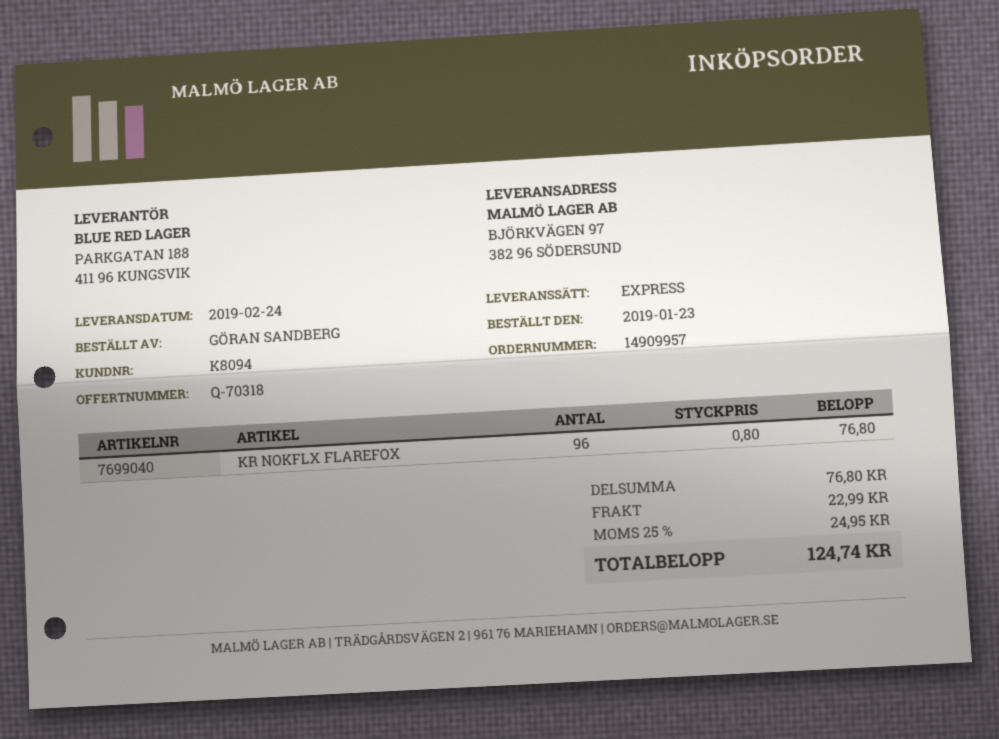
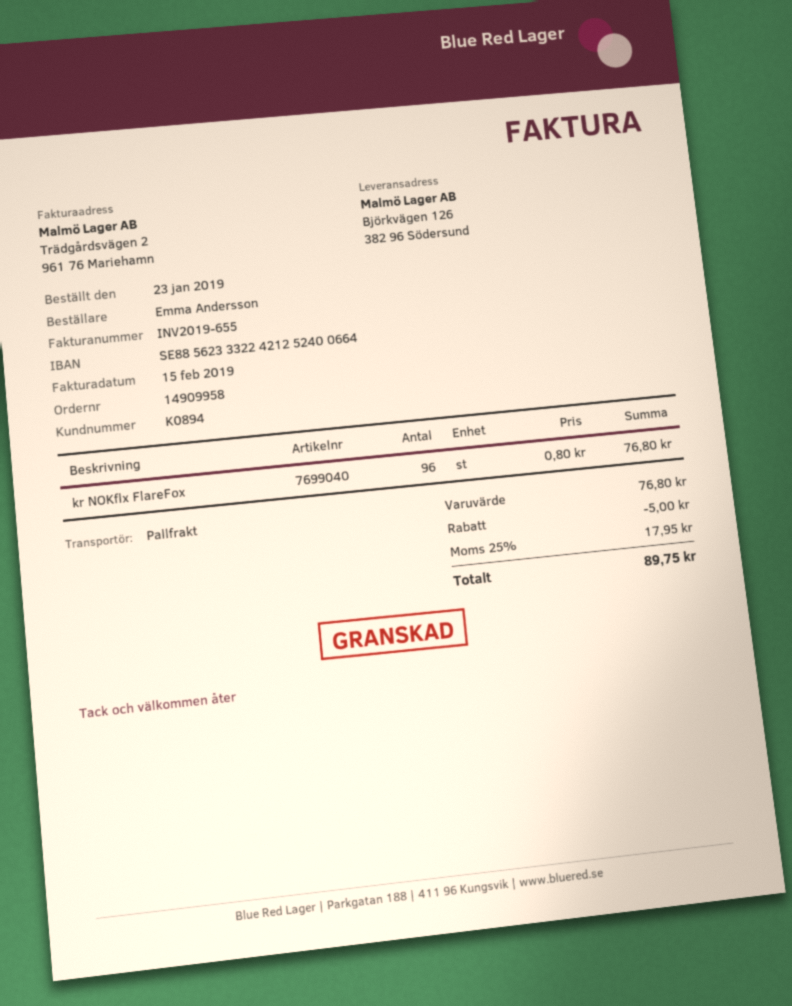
order number: 14909957 -> 14909958
customer number: K8094 -> K0894
ordered by: GÖRAN SANDBERG -> Emma Andersson
shipping method: express -> pallet freight
ship to: BJÖRKVÄGEN 97, 382 96 SÖDERSUND -> Björkvägen 126, 382 96 Södersund
discount: none -> 5.00
shipping: 22.99 -> none
tax: 25% = 24.95 -> 25% = 17.95
total: 124.74 -> 89.75

